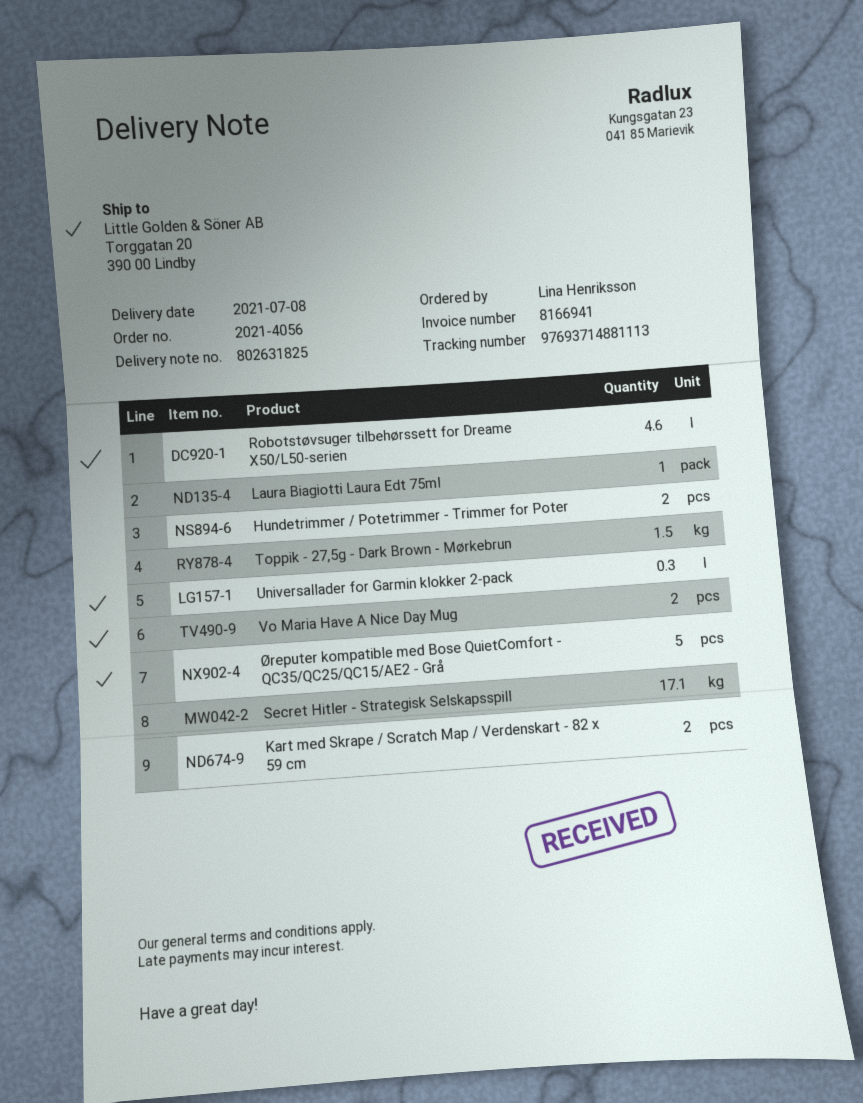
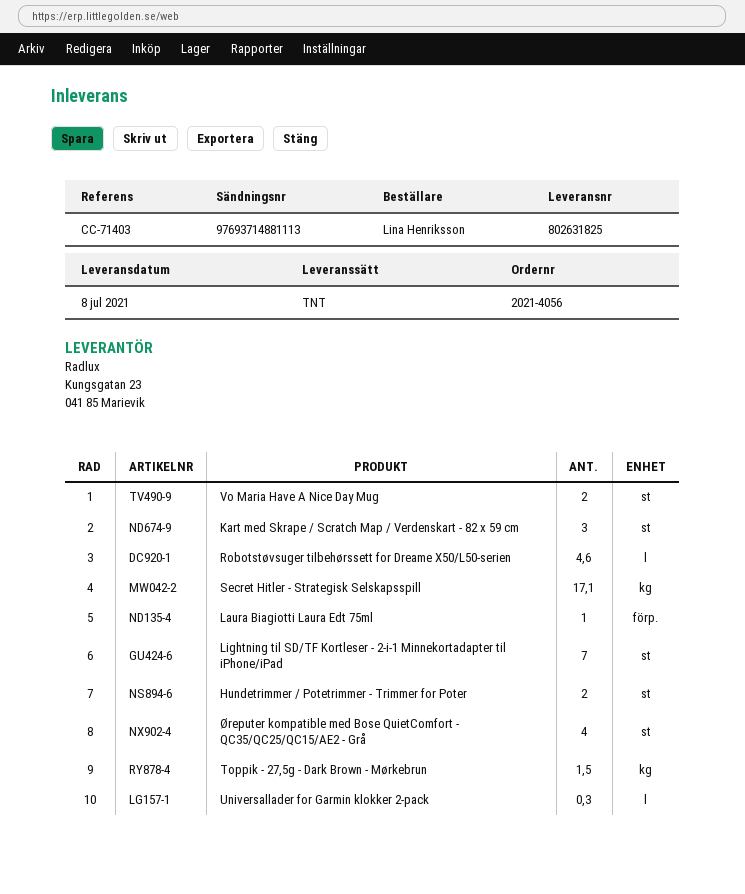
Øreputer kompatible med Bose QuietComfort - QC35/QC25/QC15/AE2 - Grå: 5 -> 4
Kart med Skrape / Scratch Map / Verdenskart - 82 x 59 cm: 2 -> 3
Lightning til SD/TF Kortleser - 2-i-1 Minnekortadapter til iPhone/iPad: none -> 7

